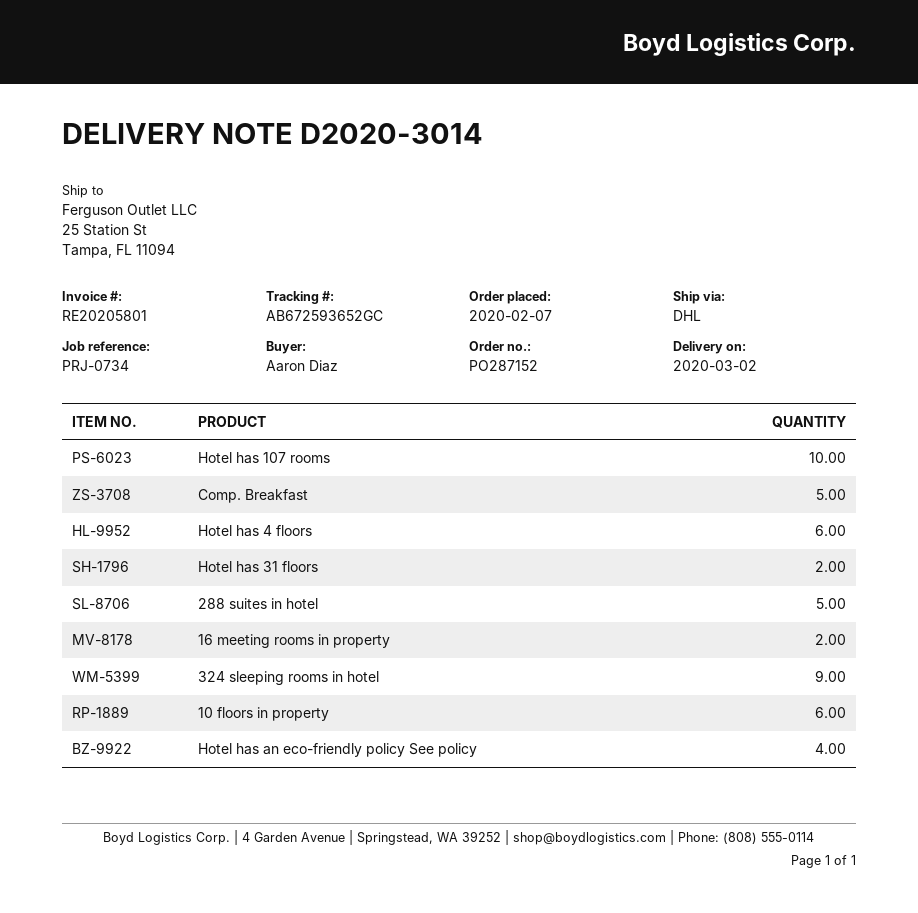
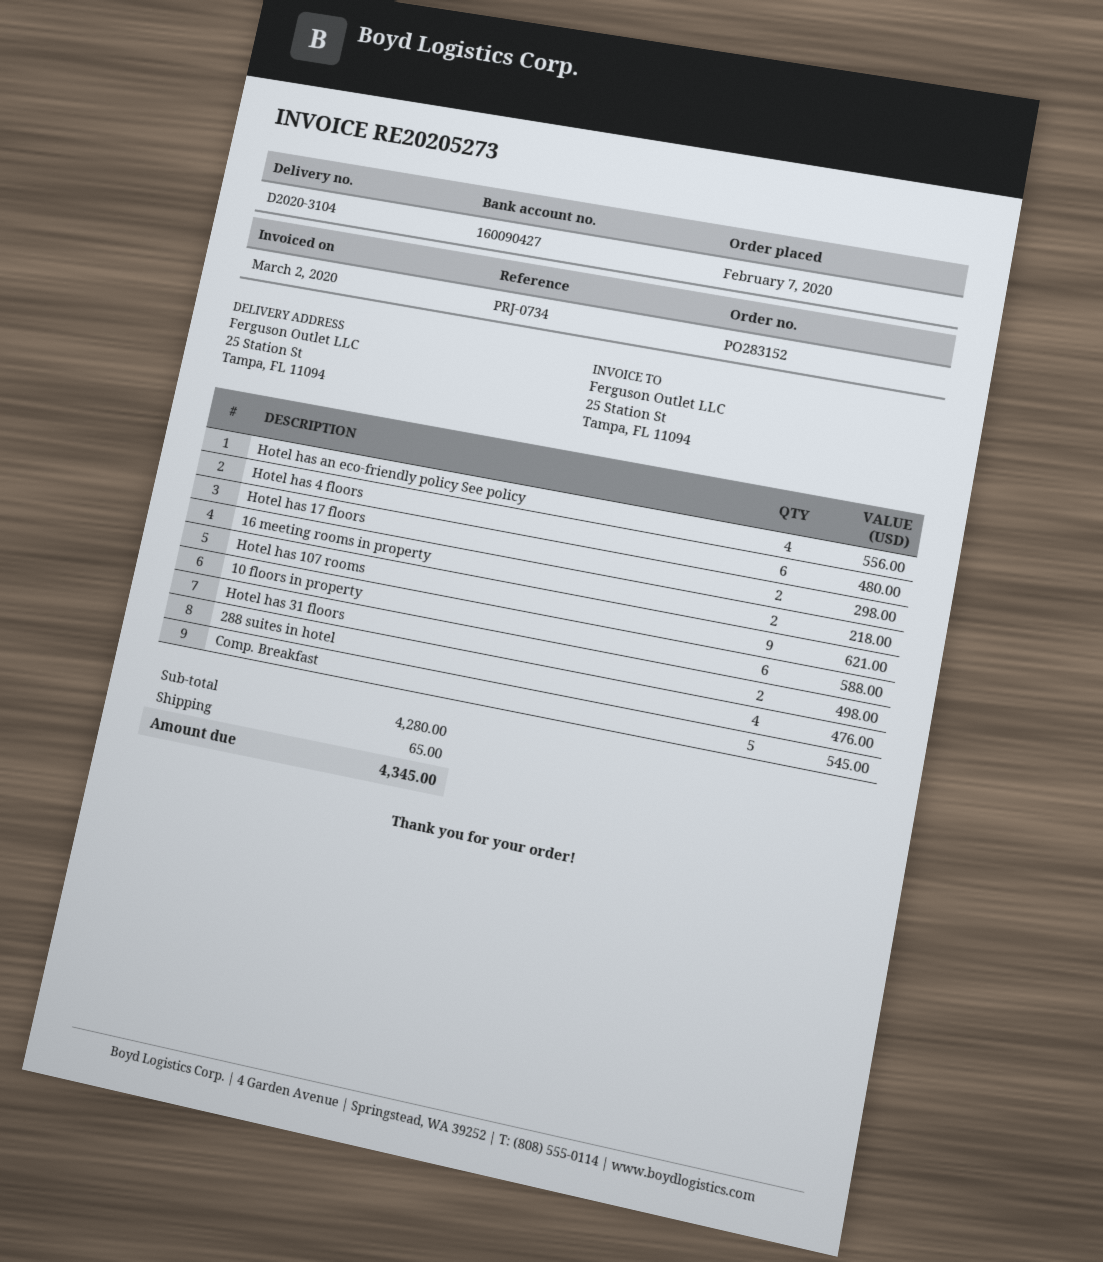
order number: PO287152 -> PO283152
delivery note number: D2020-3014 -> D2020-3104
invoice number: RE20205801 -> RE20205273
Hotel has 107 rooms: 10 -> 9
288 suites in hotel: 5 -> 4
324 sleeping rooms in hotel: 9 -> none
Hotel has 17 floors: none -> 2

